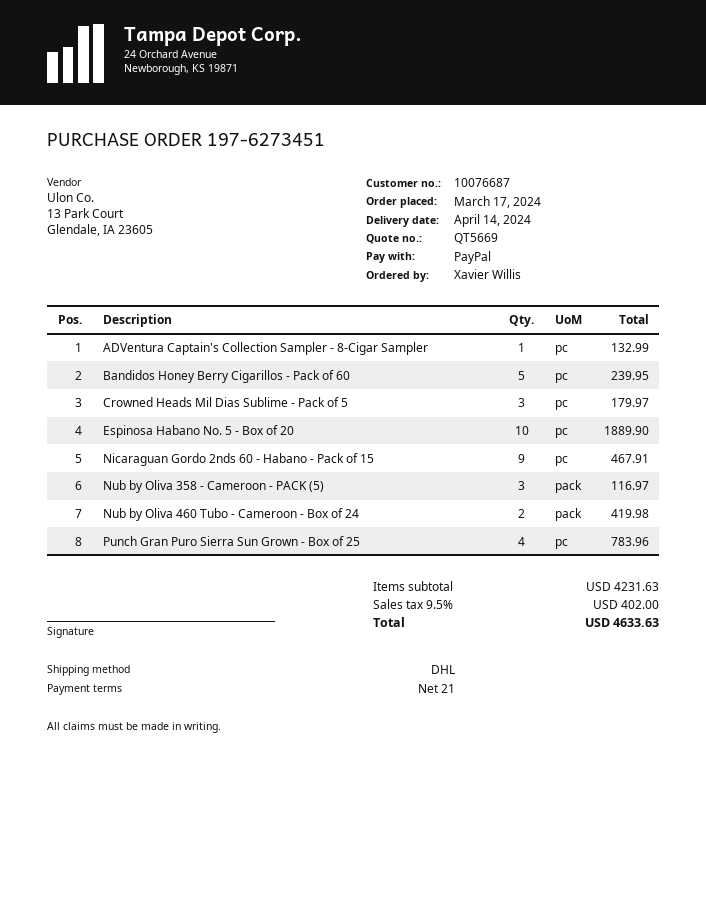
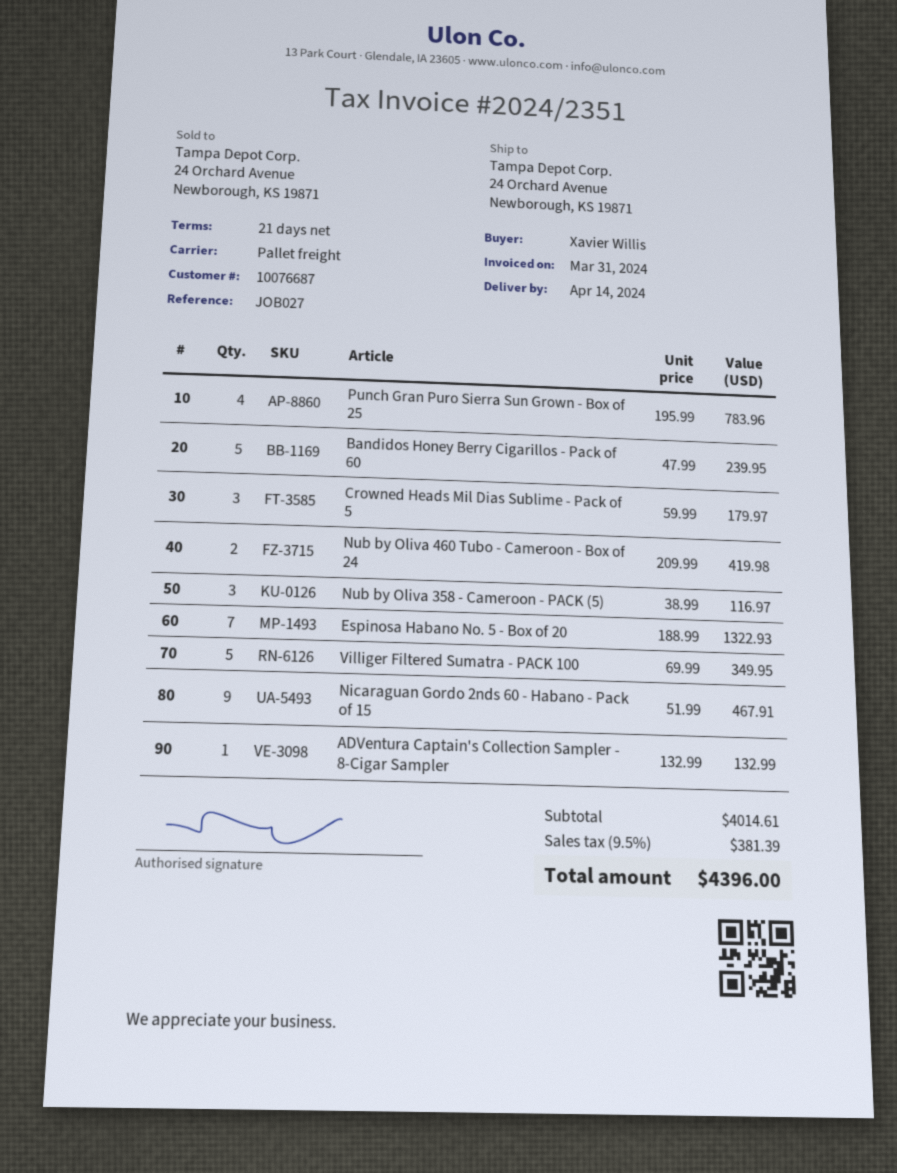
shipping method: DHL -> pallet freight
Espinosa Habano No. 5 - Box of 20: 10 for 1889.90 -> 7 for 1322.93
Villiger Filtered Sumatra - PACK 100: none -> 5 for 349.95
subtotal: 4231.63 -> 4014.61
tax: 9.5% = 402.00 -> 9.5% = 381.39
total: 4633.63 -> 4396.00

